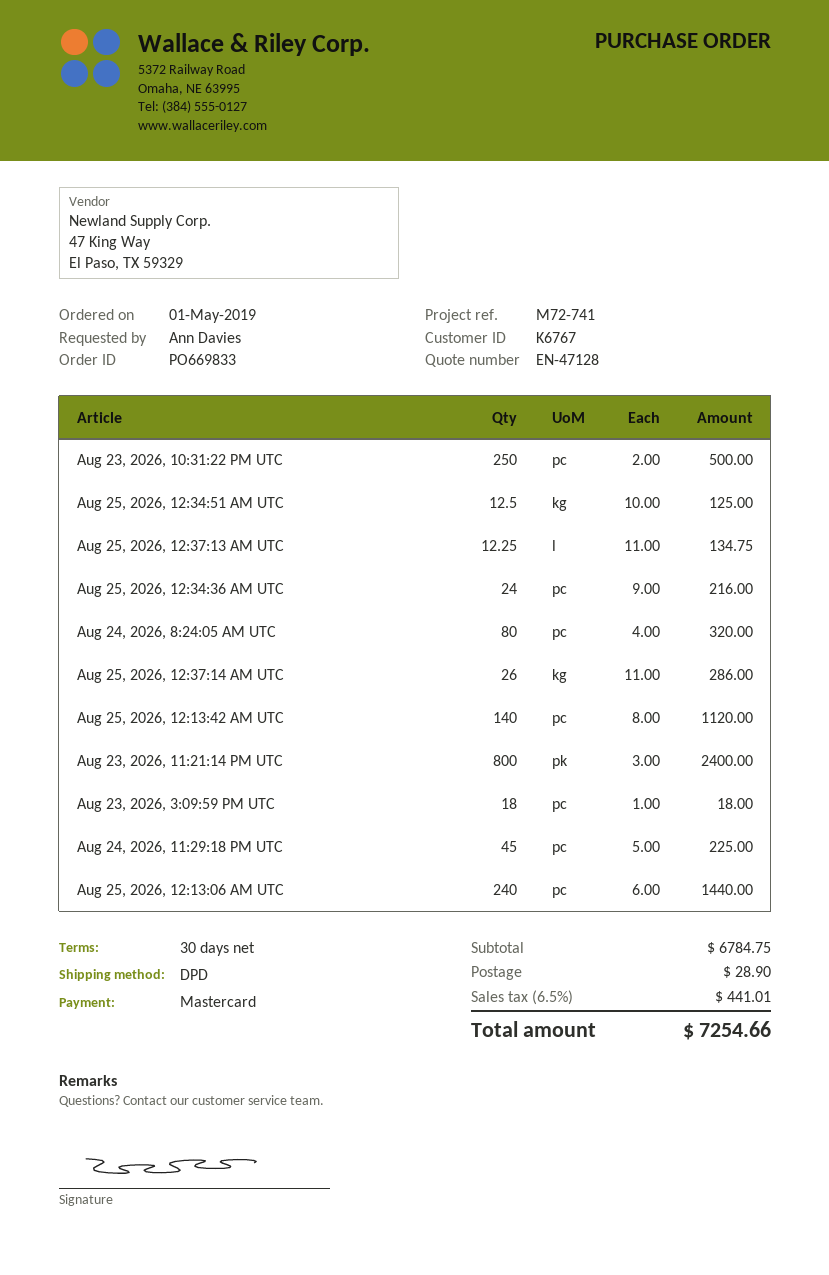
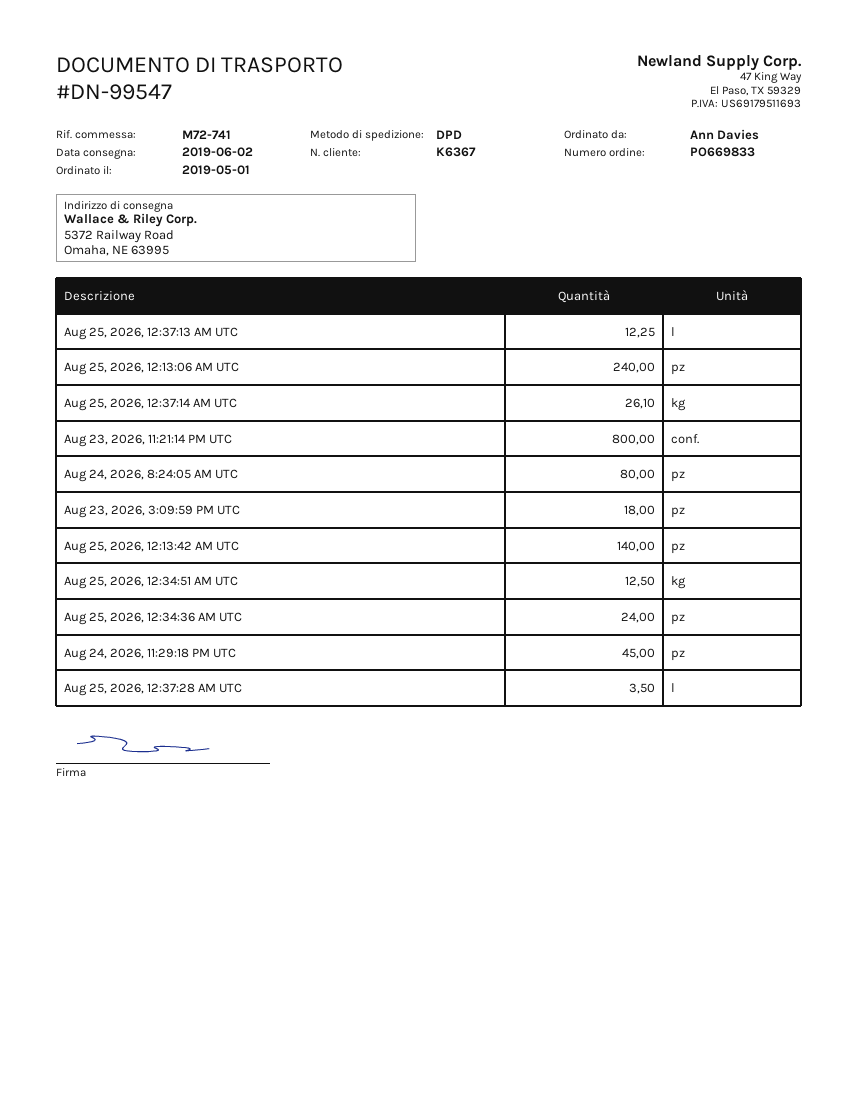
customer number: K6767 -> K6367
Aug 23, 2026, 10:31:22 PM UTC: 250 -> none
Aug 25, 2026, 12:37:14 AM UTC: 26 -> 26.1
Aug 25, 2026, 12:37:28 AM UTC: none -> 3.5

